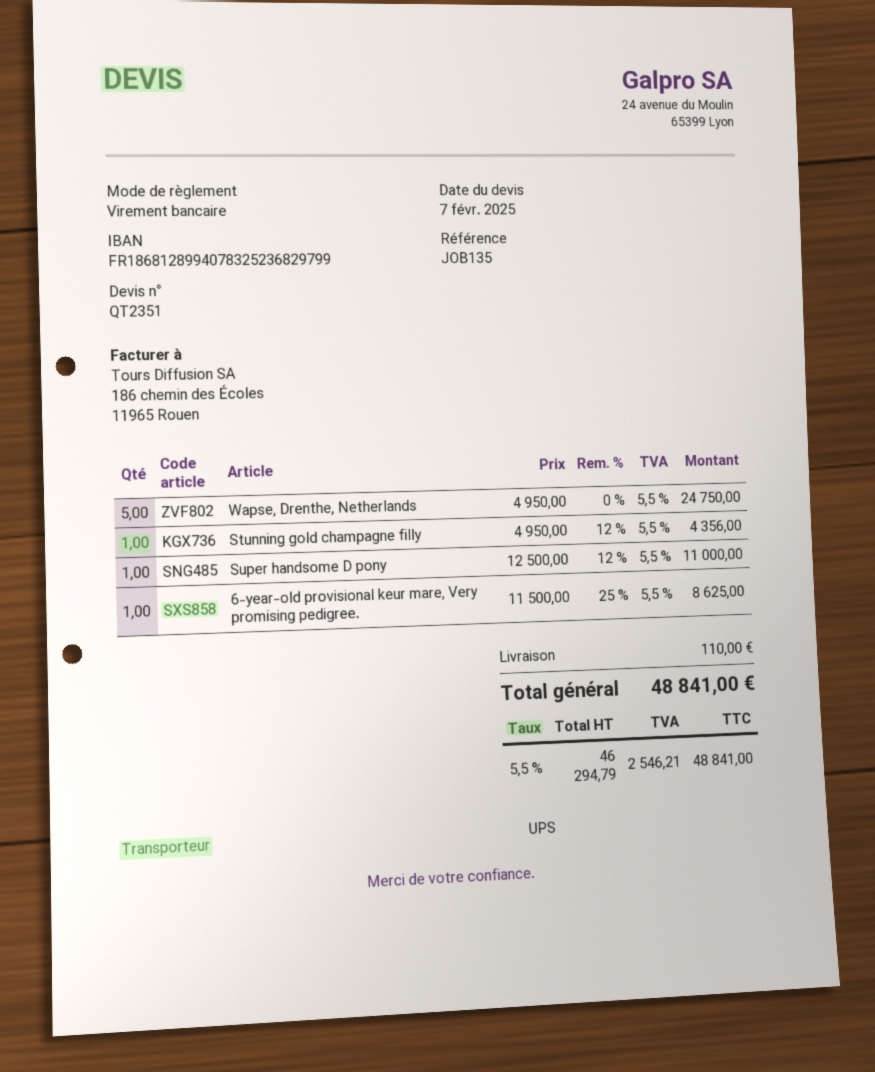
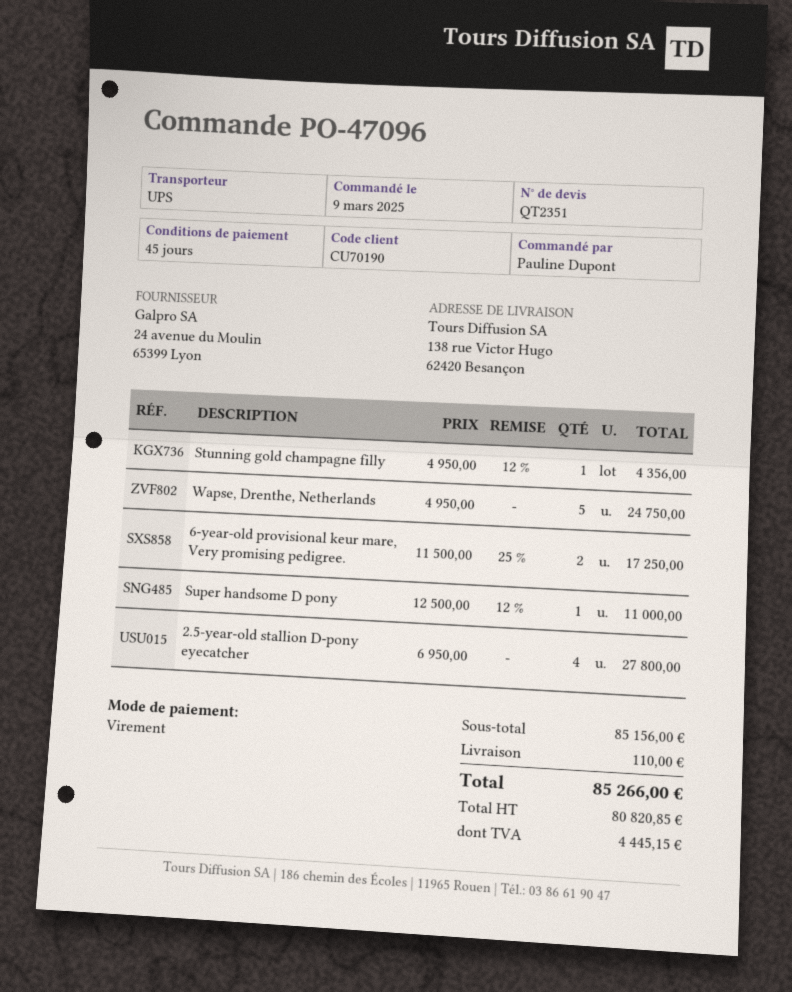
6-year-old provisional keur mare, Very promising pedigree.: 1 x 11500.00 - 25% = 8625.00 -> 2 x 11500.00 - 25% = 17250.00
2.5-year-old stallion D-pony eyecatcher: none -> 4 x 6950.00 = 27800.00
net: 46294.79 -> 80820.85
tax: 2546.21 -> 4445.15
total: 48841.00 -> 85266.00

